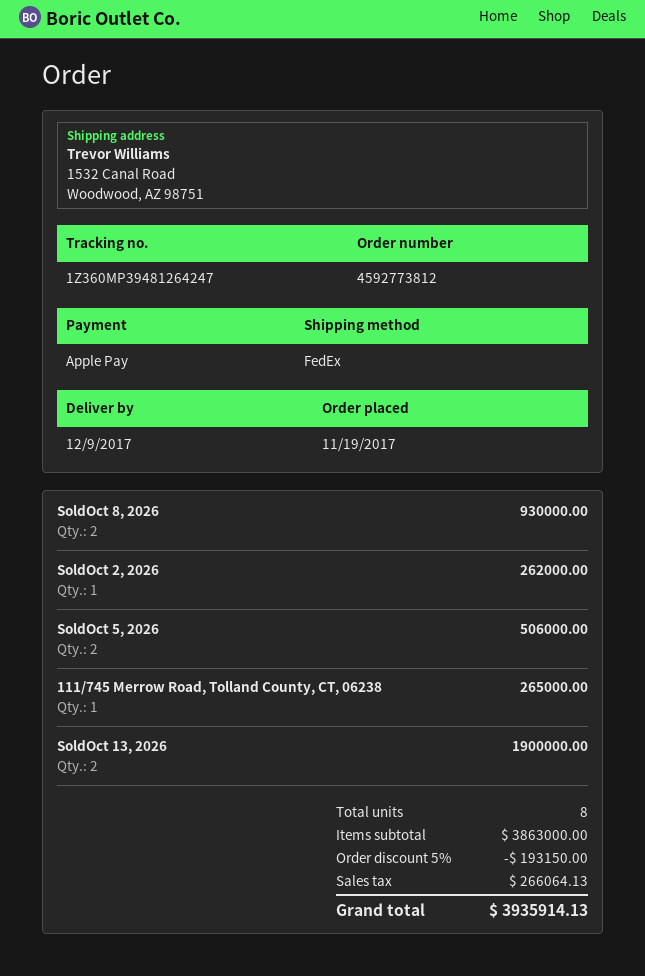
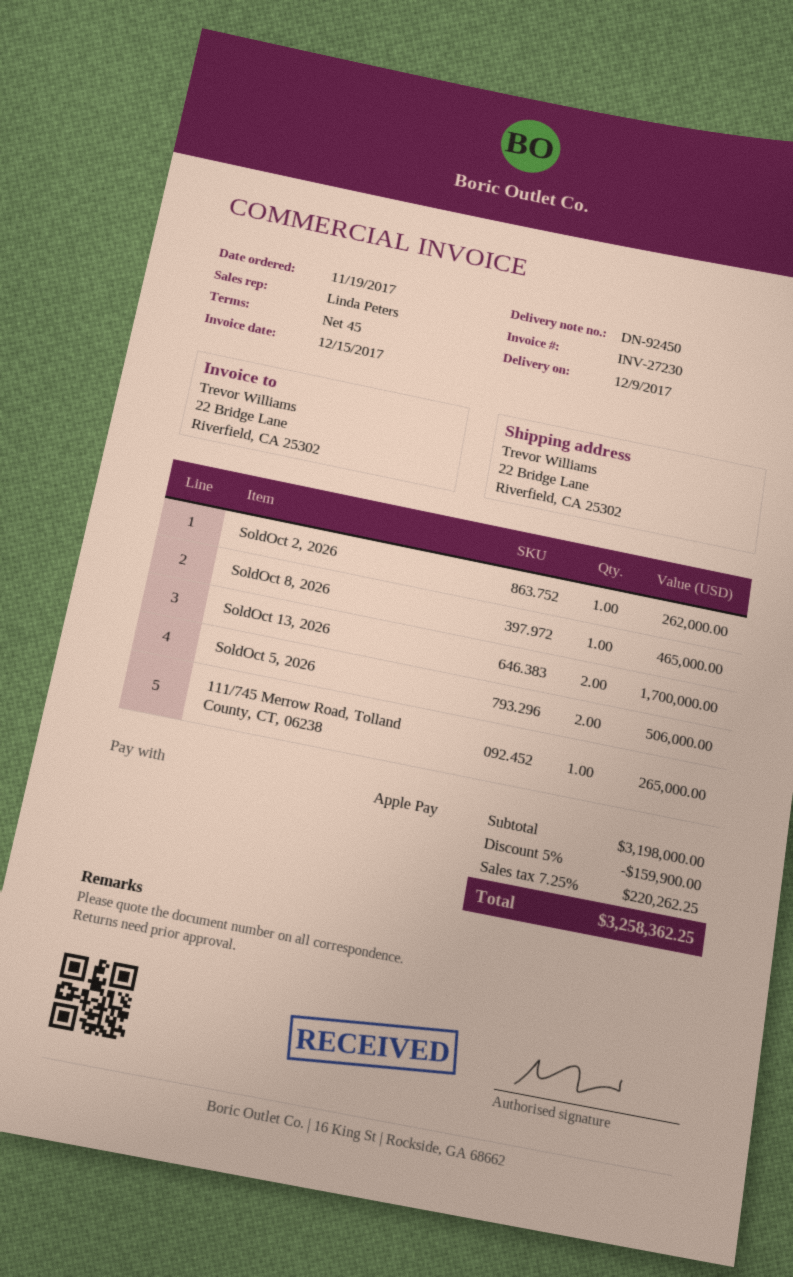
ship to: 1532 Canal Road, Woodwood, AZ 98751 -> 22 Bridge Lane, Riverfield, CA 25302
SoldOct 8, 2026: 2 for 930000.00 -> 1 for 465000.00
SoldOct 13, 2026: 2 for 1900000.00 -> 2 for 1700000.00
subtotal: 3863000.00 -> 3198000.00
discount: 5% = 193150.00 -> 5% = 159900.00
tax: 266064.13 -> 220262.25
total: 3935914.13 -> 3258362.25

